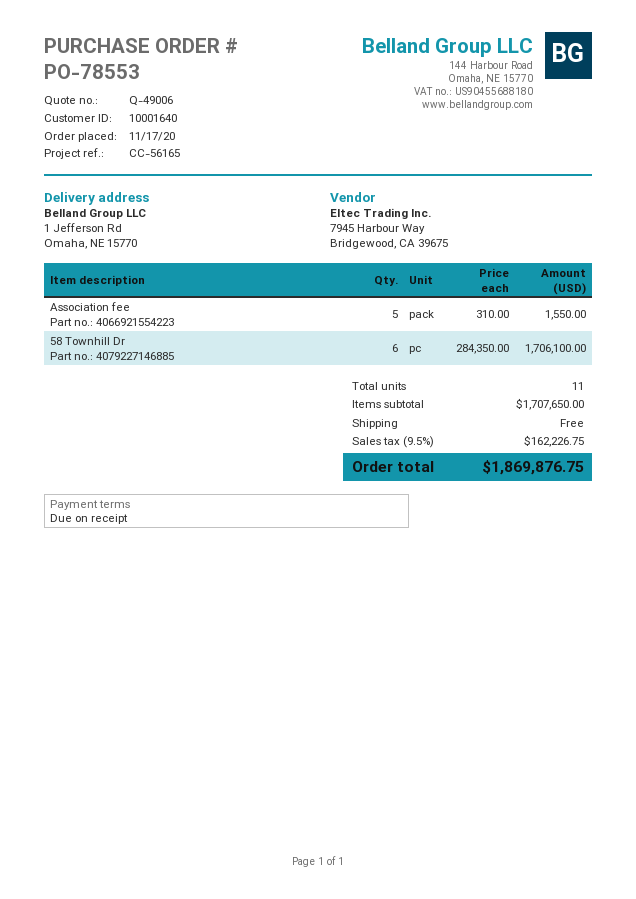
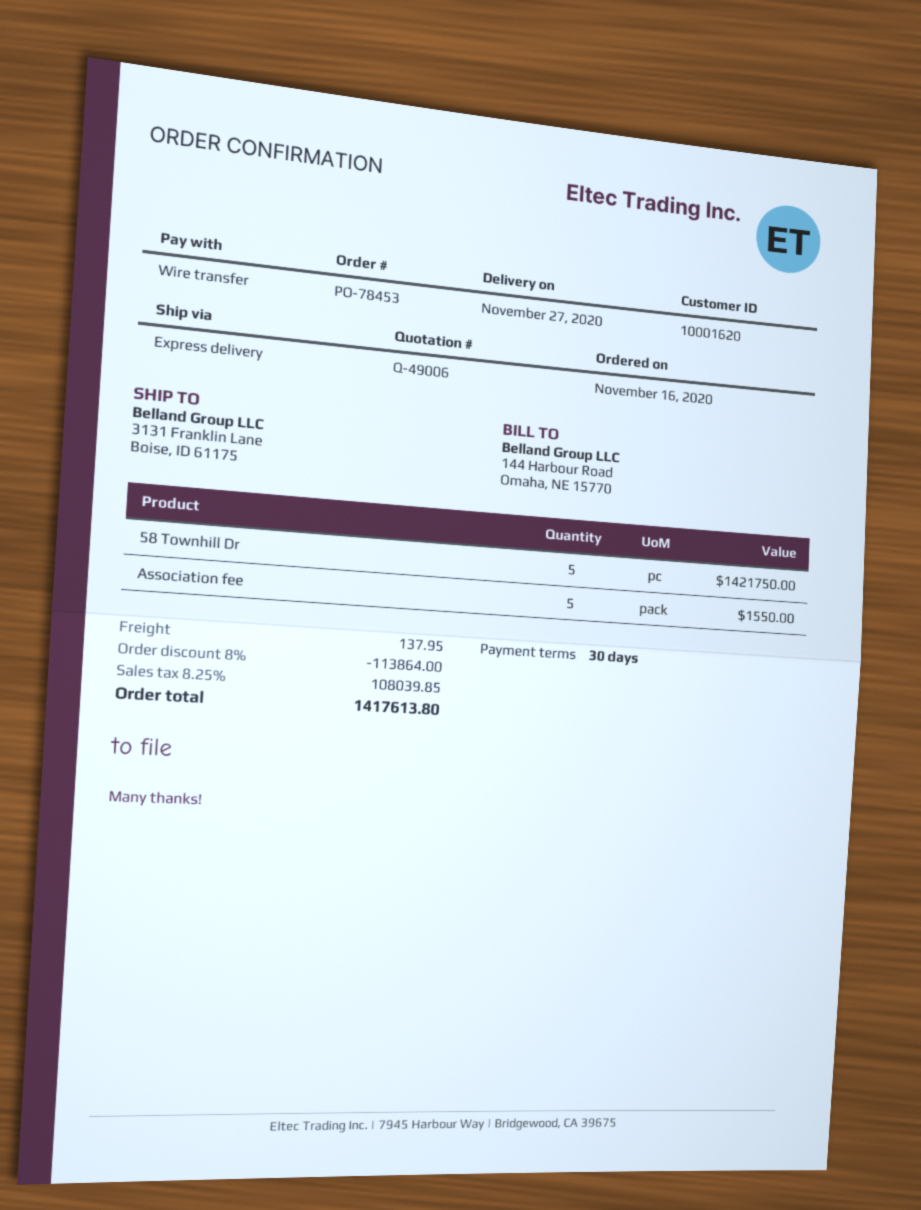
order number: PO-78553 -> PO-78453
order date: 2020-11-17 -> 2020-11-16
payment terms: on receipt -> 30 days
customer number: 10001640 -> 10001620
ship to: 1 Jefferson Rd, Omaha, NE 15770 -> 3131 Franklin Lane, Boise, ID 61175
58 Townhill Dr: 6 for 1706100.00 -> 5 for 1421750.00
discount: none -> 8% = 113864.00
shipping: 0.00 -> 137.95
tax: 9.5% = 162226.75 -> 8.25% = 108039.85
total: 1869876.75 -> 1417613.80

